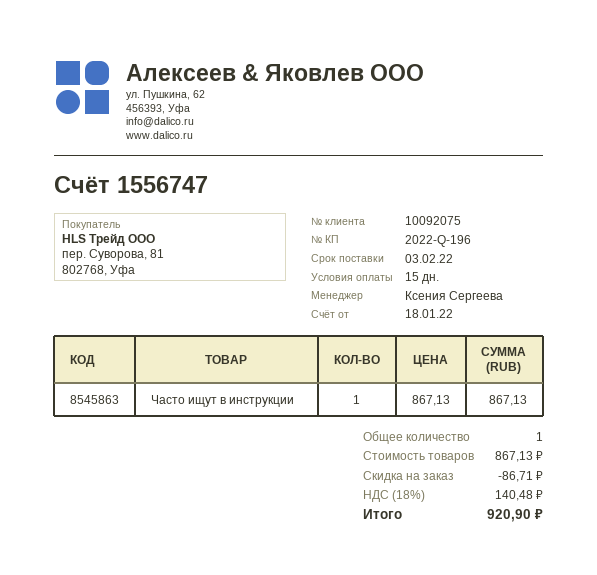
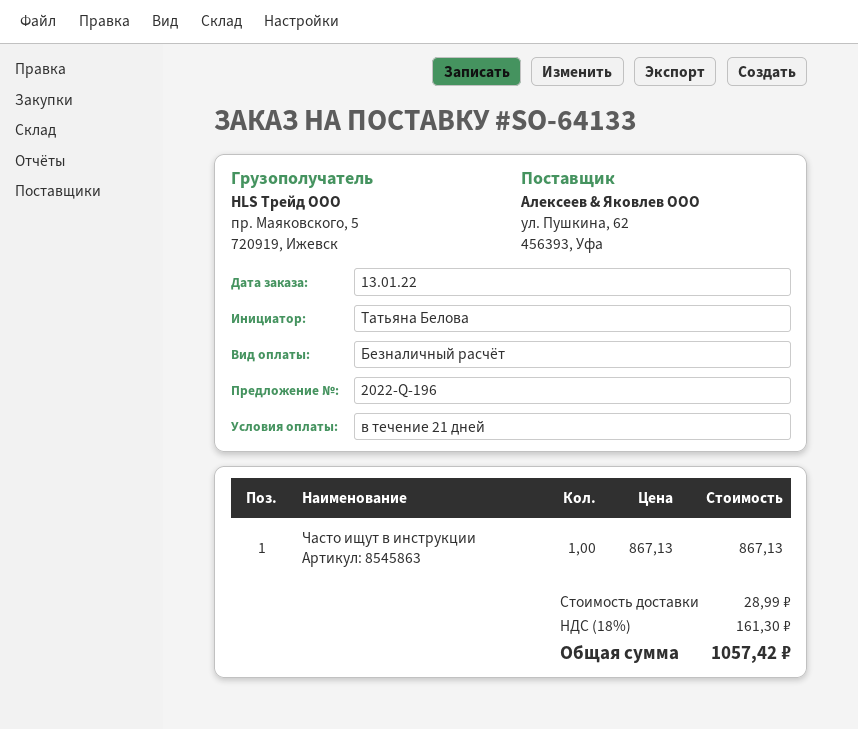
payment terms: 15 days -> 21 days
discount: 86.71 -> none
shipping: none -> 28.99
tax: 18% = 140.48 -> 18% = 161.30
total: 920.90 -> 1057.42

